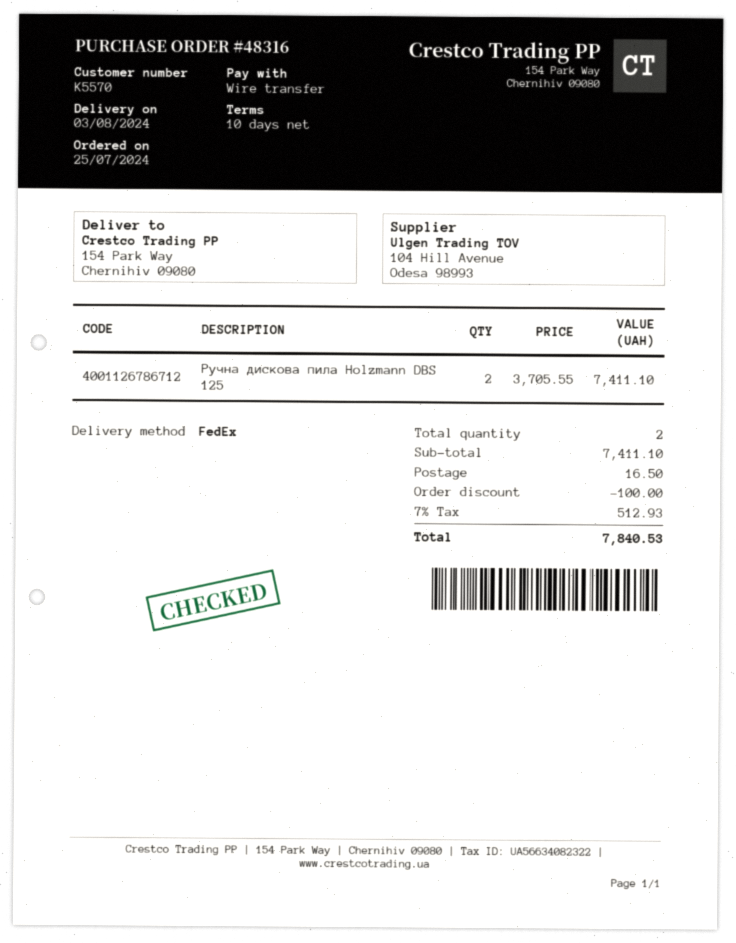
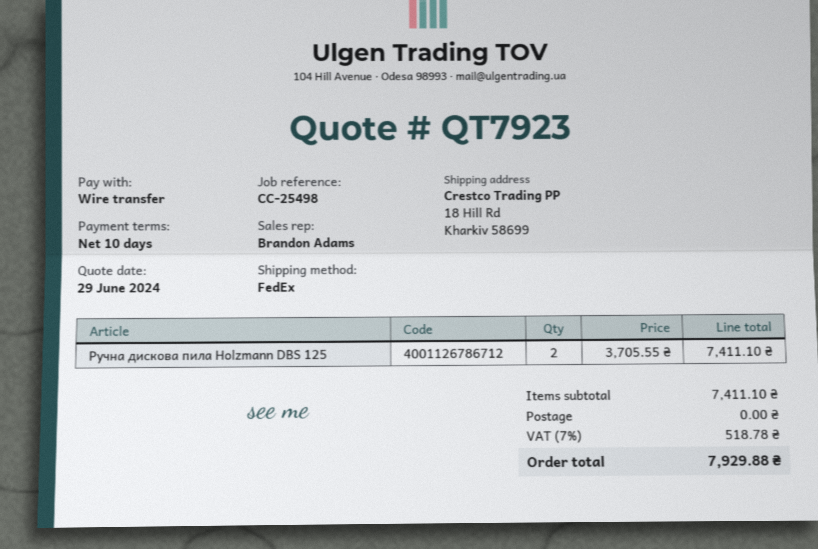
ship to: 154 Park Way, Chernihiv 09080 -> 18 Hill Rd, Kharkiv 58699
discount: 100.00 -> none
shipping: 16.50 -> 0.00
tax: 7% = 512.93 -> 7% = 518.78
total: 7840.53 -> 7929.88

